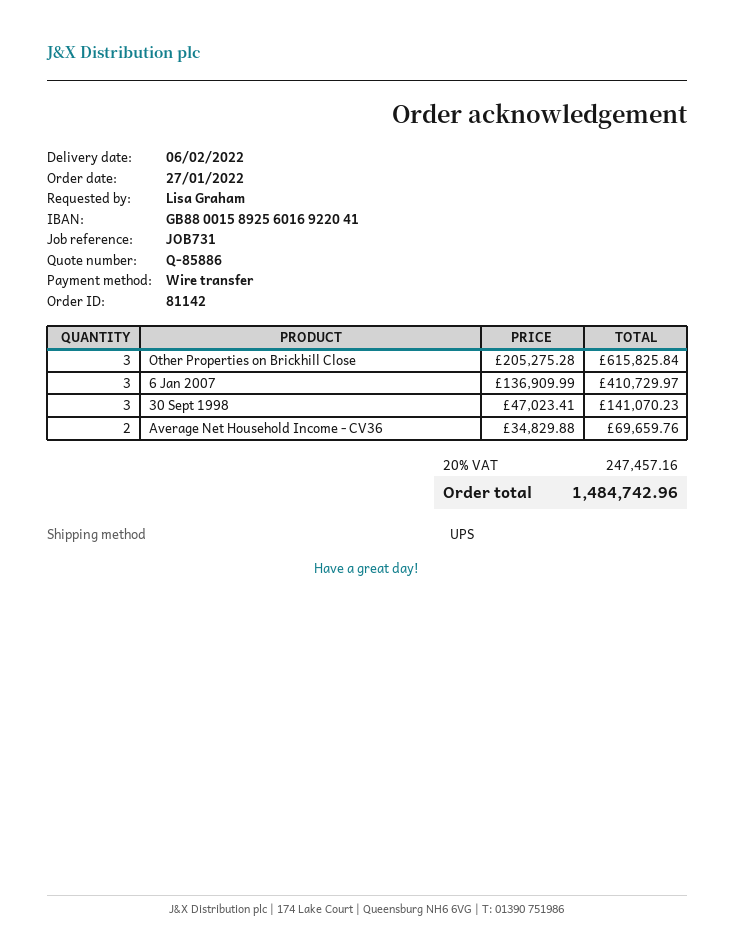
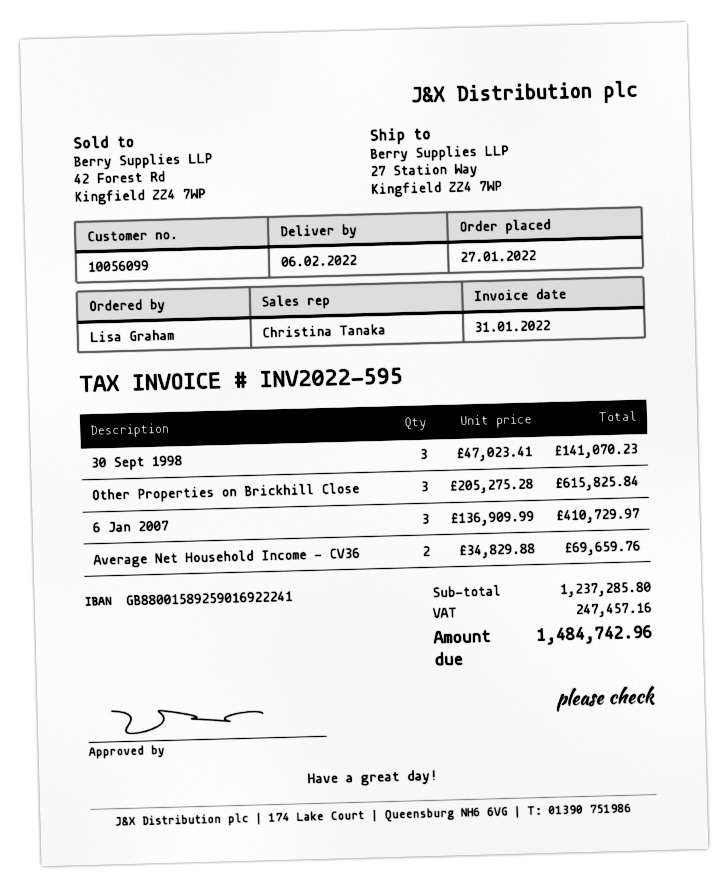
bank account: GB88001589256016922041 -> GB88001589259016922241

